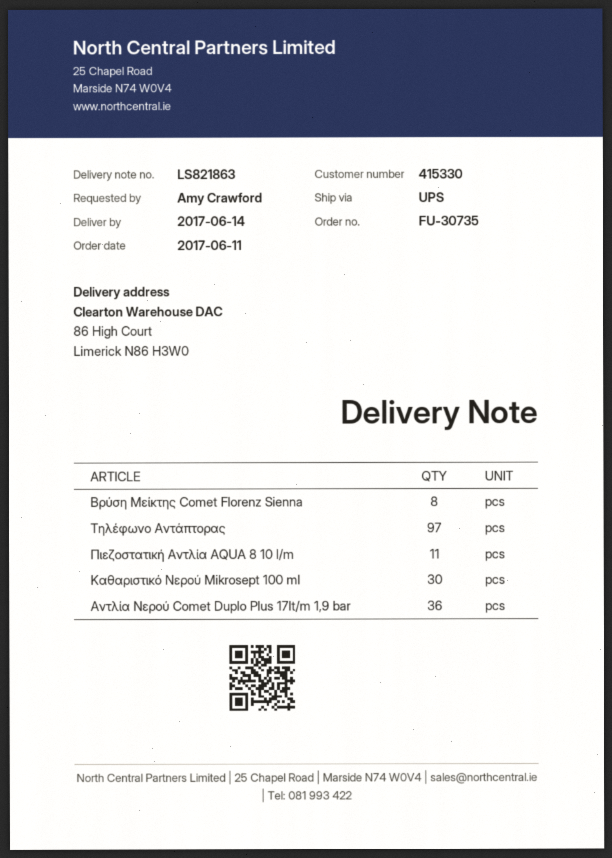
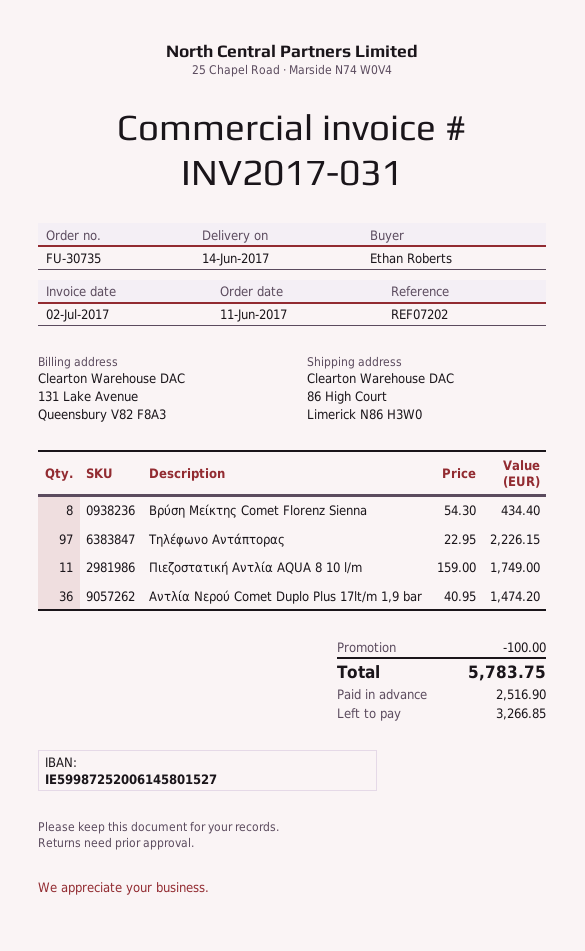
ordered by: Amy Crawford -> Ethan Roberts
Καθαριστικό Νερού Mikrosept 100 ml: 30 -> none

